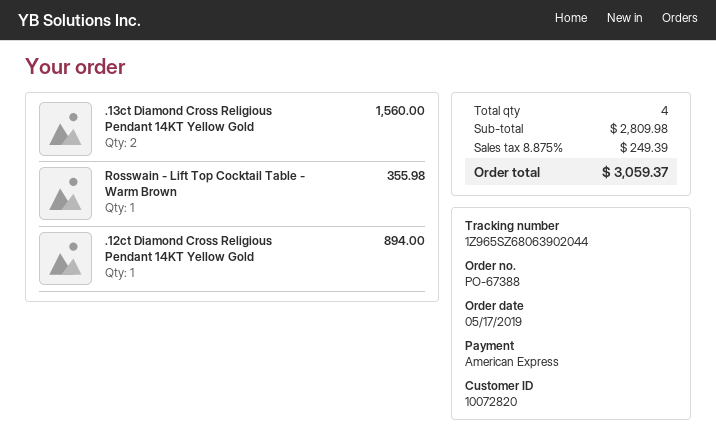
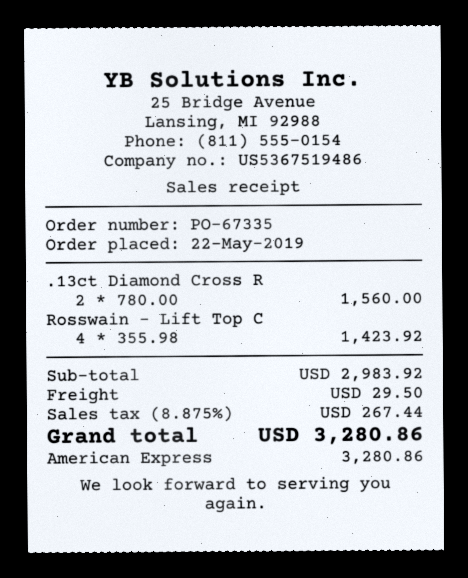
order number: PO-67388 -> PO-67335
order date: 2019-05-17 -> 2019-05-22
Rosswain - Lift Top Cocktail Table - Warm Brown: 1 for 355.98 -> 4 for 1423.92
.12ct Diamond Cross Religious Pendant 14KT Yellow Gold: 1 for 894.00 -> none
subtotal: 2809.98 -> 2983.92
shipping: none -> 29.50
tax: 8.875% = 249.39 -> 8.875% = 267.44
total: 3059.37 -> 3280.86

